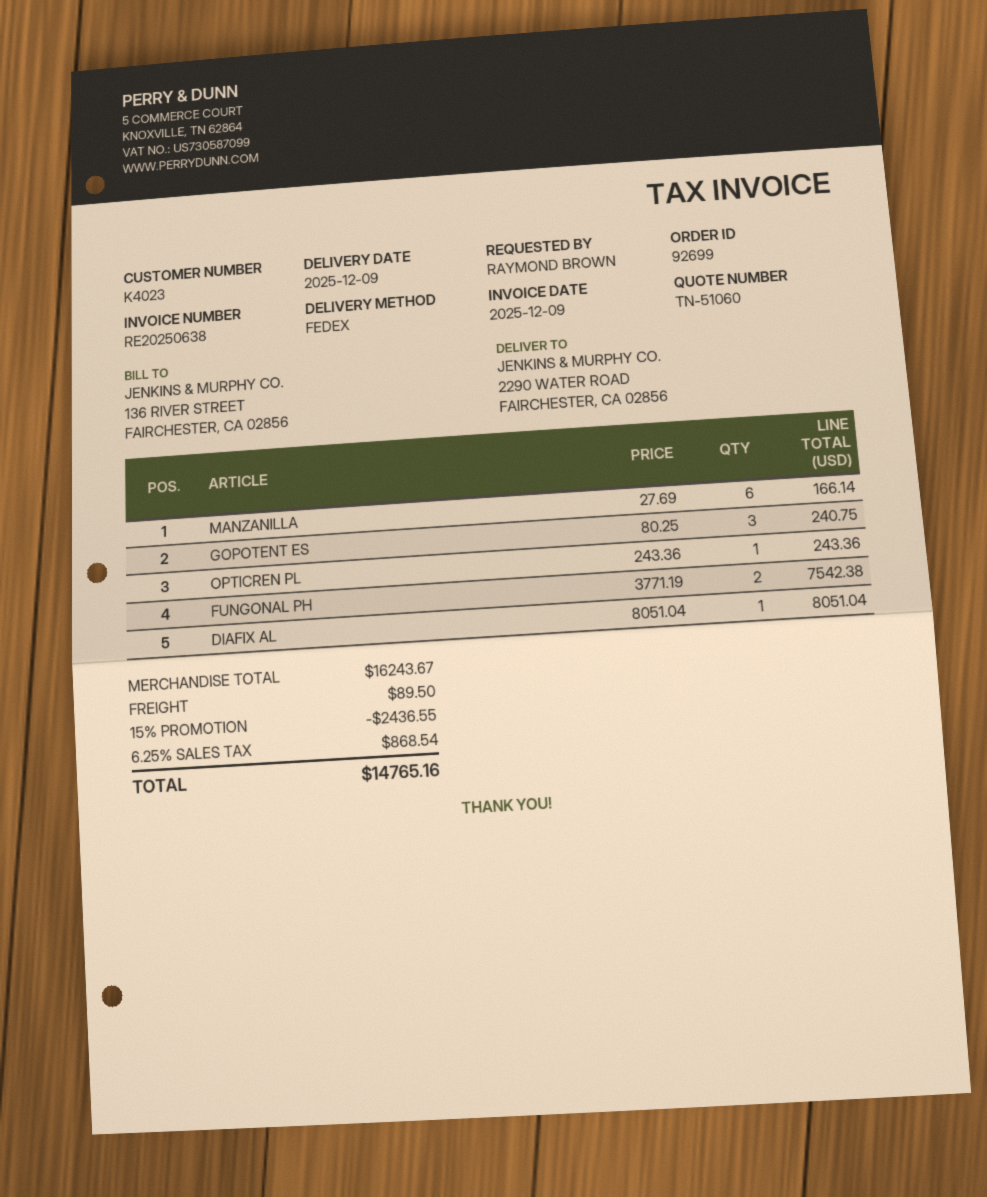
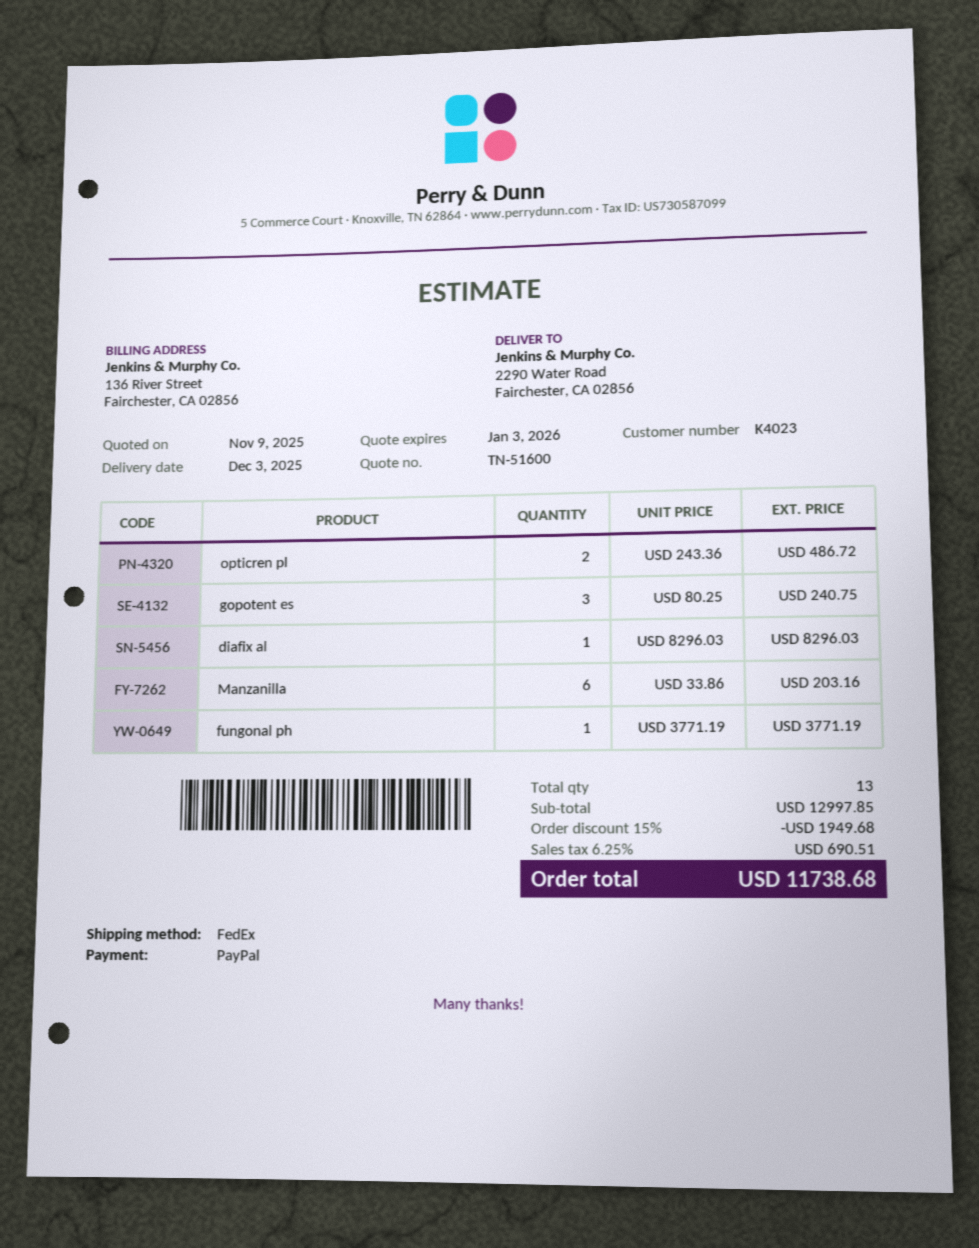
quote number: TN-51060 -> TN-51600
delivery date: 2025-12-09 -> 2025-12-03
MANZANILLA: 6 x 27.69 = 166.14 -> 6 x 33.86 = 203.16
OPTICREN PL: 1 x 243.36 = 243.36 -> 2 x 243.36 = 486.72
FUNGONAL PH: 2 x 3771.19 = 7542.38 -> 1 x 3771.19 = 3771.19
DIAFIX AL: 1 x 8051.04 = 8051.04 -> 1 x 8296.03 = 8296.03
subtotal: 16243.67 -> 12997.85
discount: 15% = 2436.55 -> 15% = 1949.68
shipping: 89.50 -> none
tax: 6.25% = 868.54 -> 6.25% = 690.51
total: 14765.16 -> 11738.68

